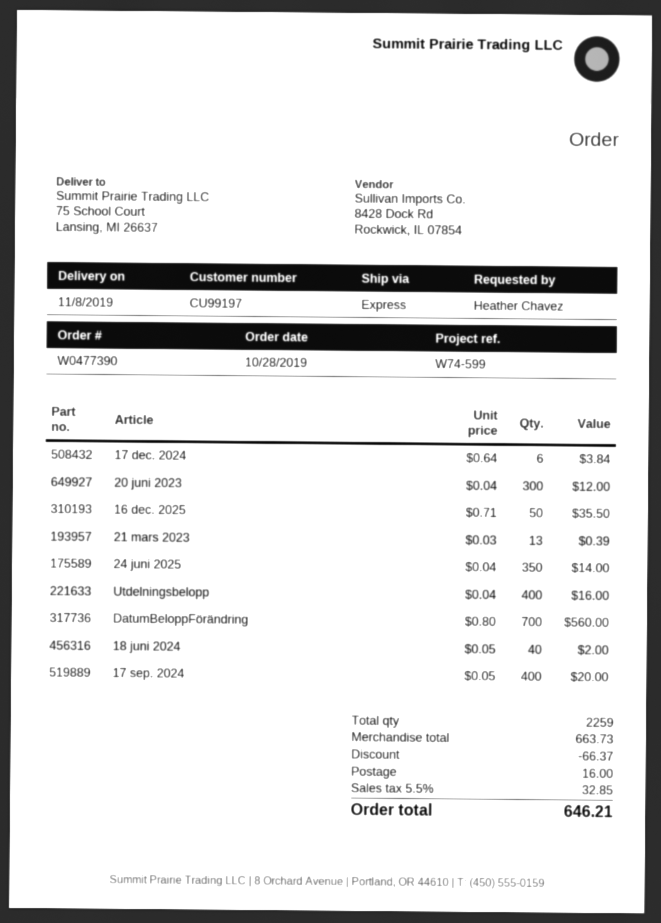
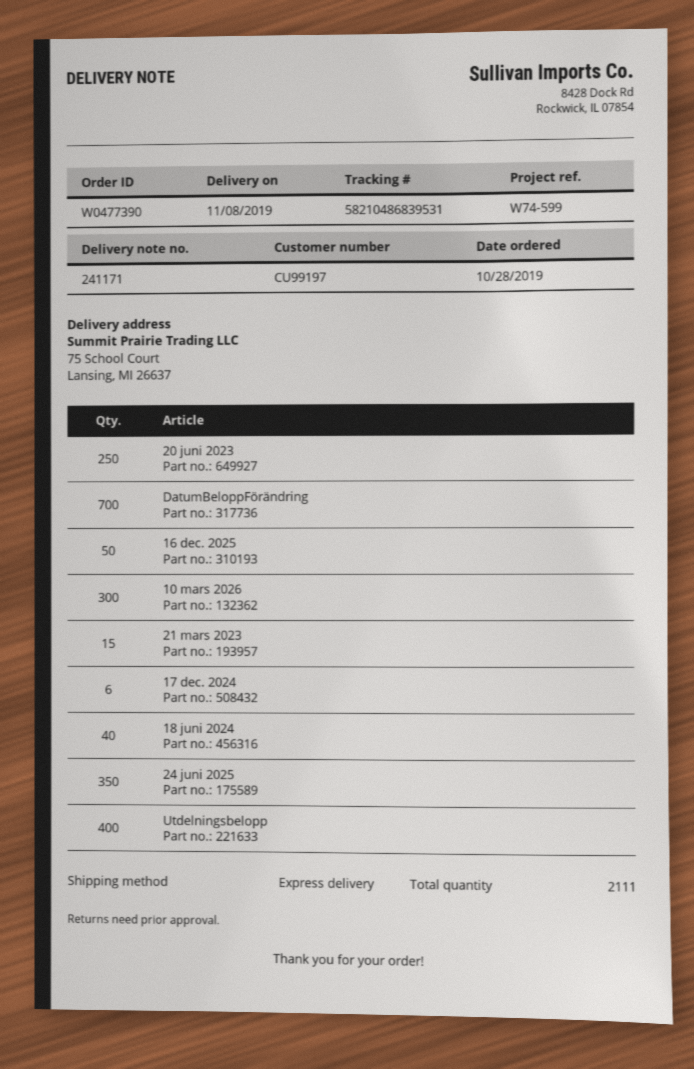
20 juni 2023: 300 -> 250
21 mars 2023: 13 -> 15
17 sep. 2024: 400 -> none
10 mars 2026: none -> 300
total quantity: 2259 -> 2111

